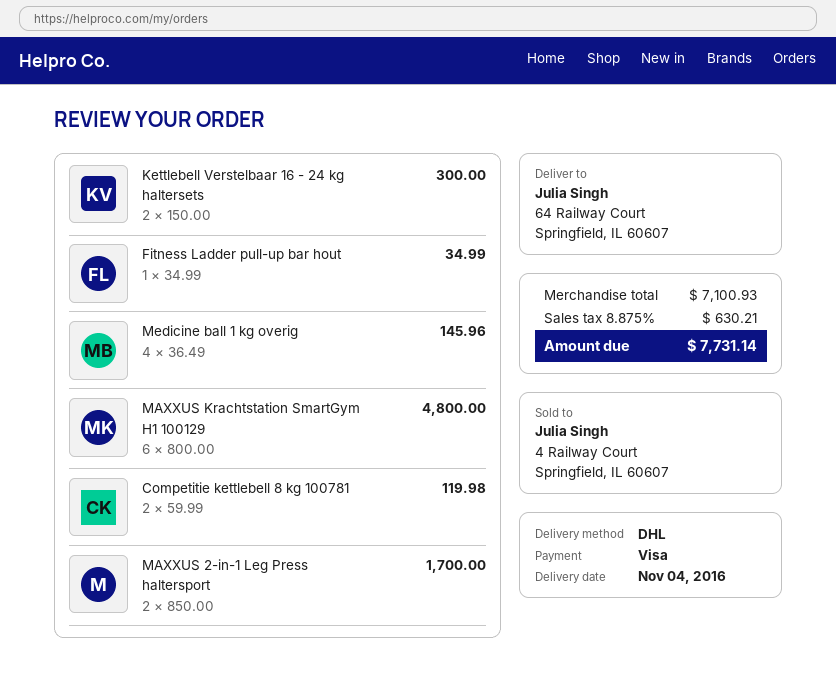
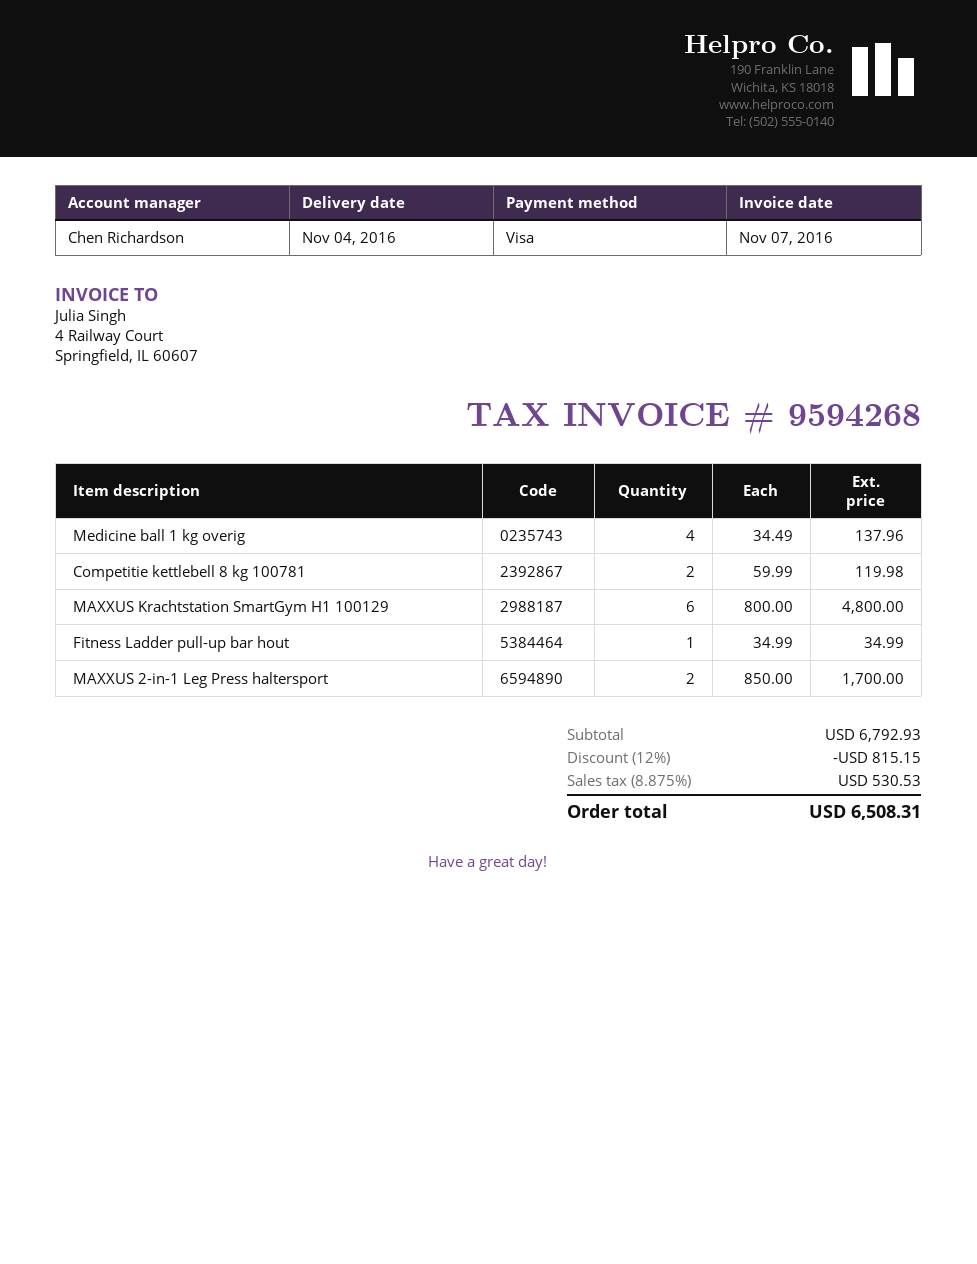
Kettlebell Verstelbaar 16 - 24 kg haltersets: 2 x 150.00 = 300.00 -> none
Medicine ball 1 kg overig: 4 x 36.49 = 145.96 -> 4 x 34.49 = 137.96
subtotal: 7100.93 -> 6792.93
discount: none -> 12% = 815.15
tax: 8.875% = 630.21 -> 8.875% = 530.53
total: 7731.14 -> 6508.31

